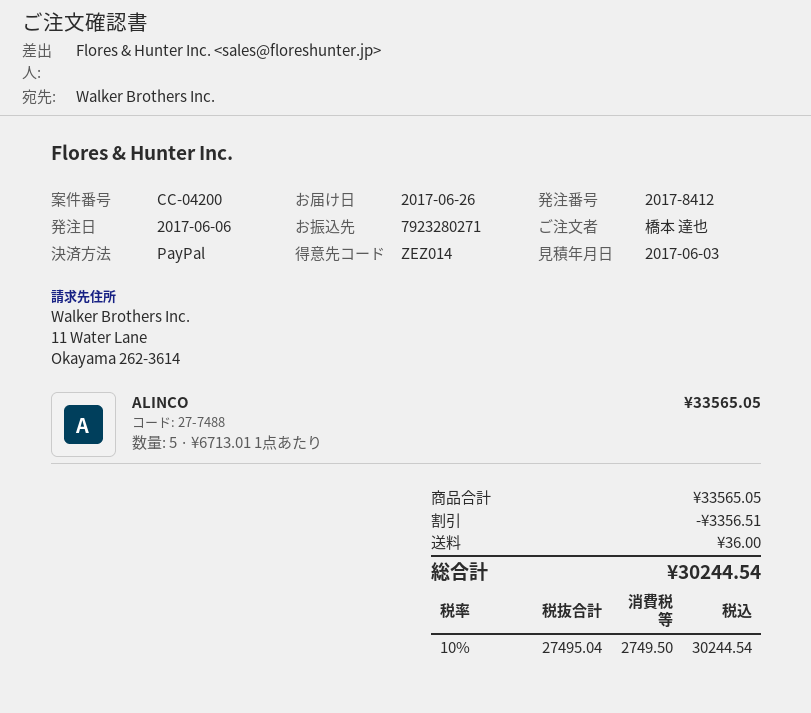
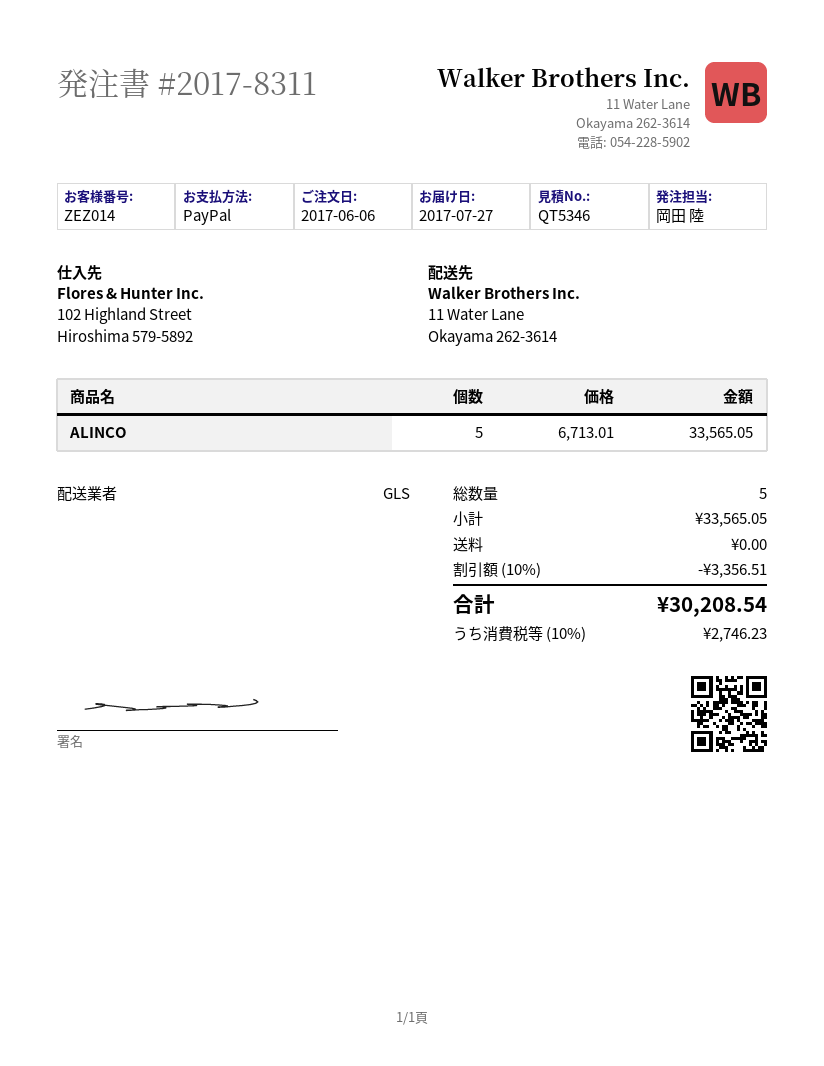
order number: 2017-8412 -> 2017-8311
delivery date: 2017-06-26 -> 2017-07-27
ordered by: 橋本 達也 -> 岡田 陸
shipping: 36.00 -> 0.00
tax: 10% = 2749.50 -> 10% = 2746.23
total: 30244.54 -> 30208.54

